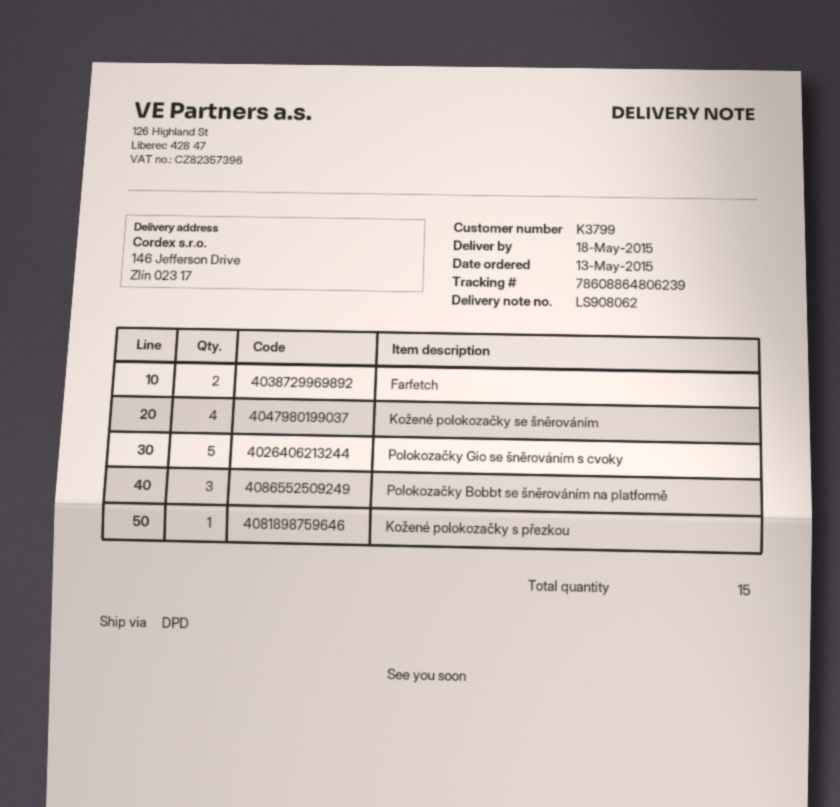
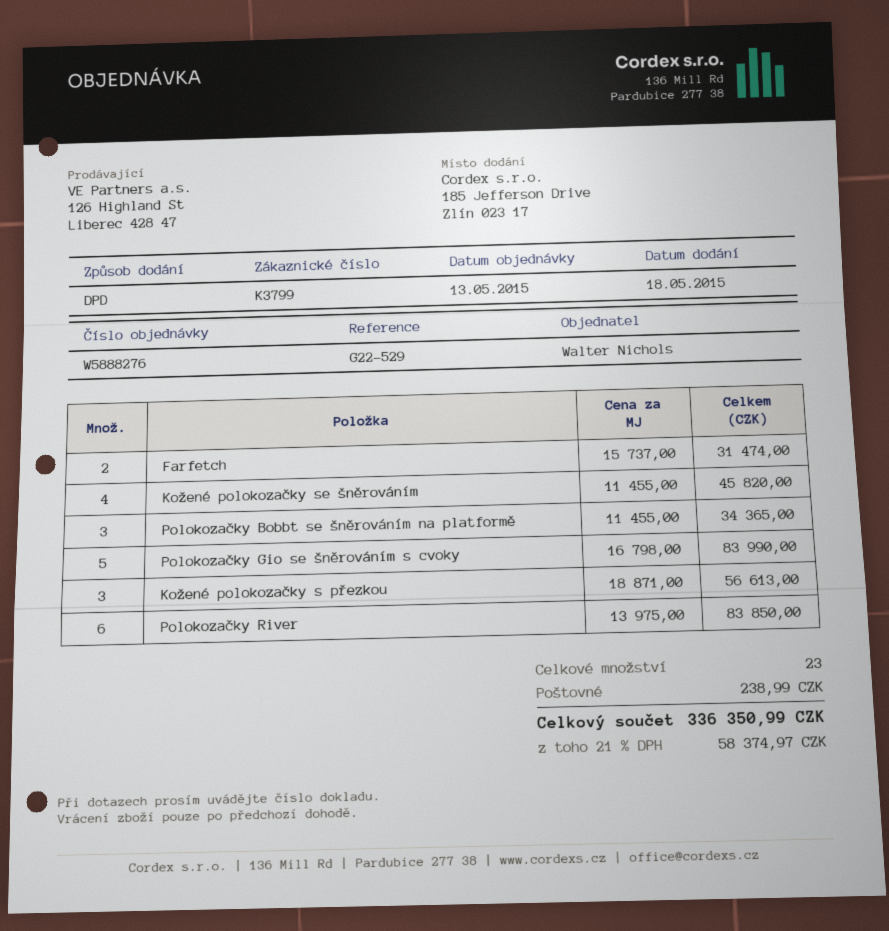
ship to: 146 Jefferson Drive, Zlín 023 17 -> 185 Jefferson Drive, Zlín 023 17
Kožené polokozačky s přezkou: 1 -> 3
Polokozačky River: none -> 6
total quantity: 15 -> 23

